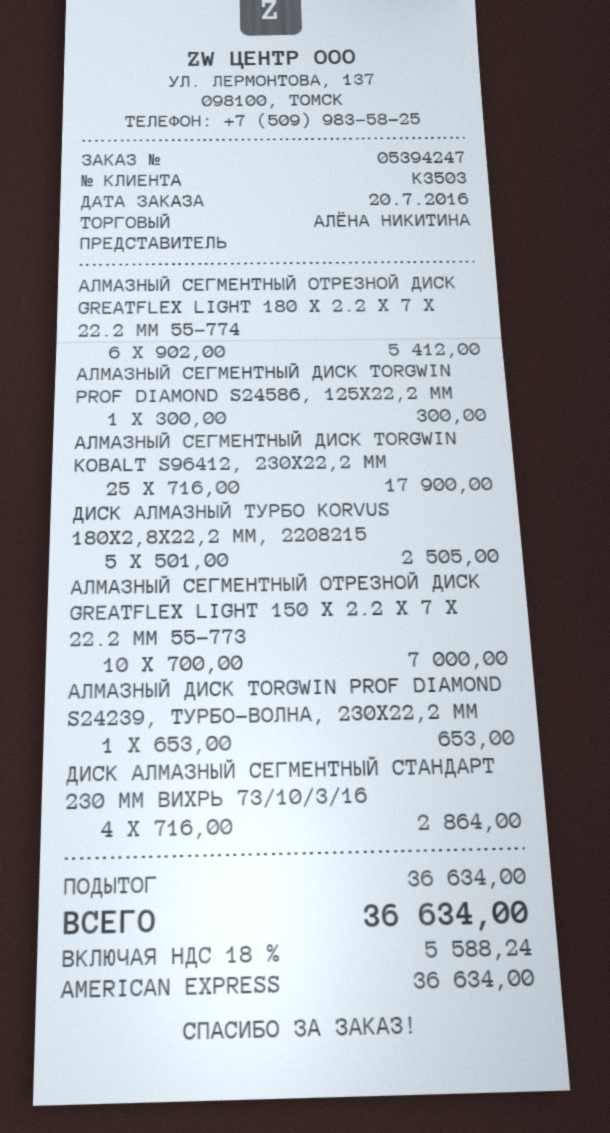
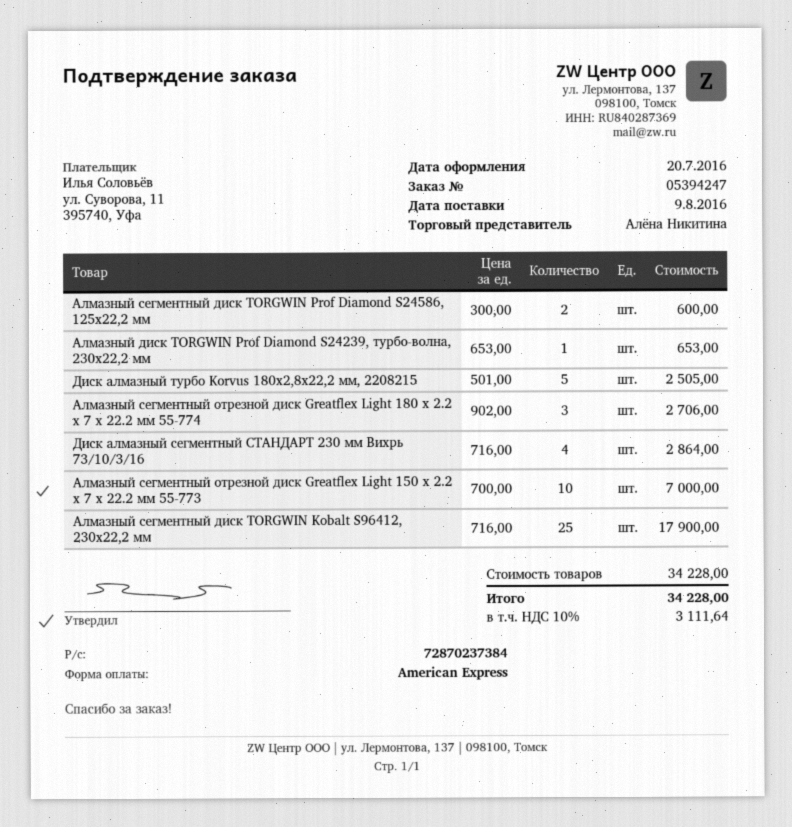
АЛМАЗНЫЙ СЕГМЕНТНЫЙ ОТРЕЗНОЙ ДИСК GREATFLEX LIGHT 180 X 2.2 X 7 X 22.2 ММ 55-774: 6 x 902.00 = 5412.00 -> 3 x 902.00 = 2706.00
АЛМАЗНЫЙ СЕГМЕНТНЫЙ ДИСК TORGWIN PROF DIAMOND S24586, 125Х22,2 ММ: 1 x 300.00 = 300.00 -> 2 x 300.00 = 600.00
subtotal: 36634.00 -> 34228.00
tax: 18% = 5588.24 -> 10% = 3111.64
total: 36634.00 -> 34228.00

